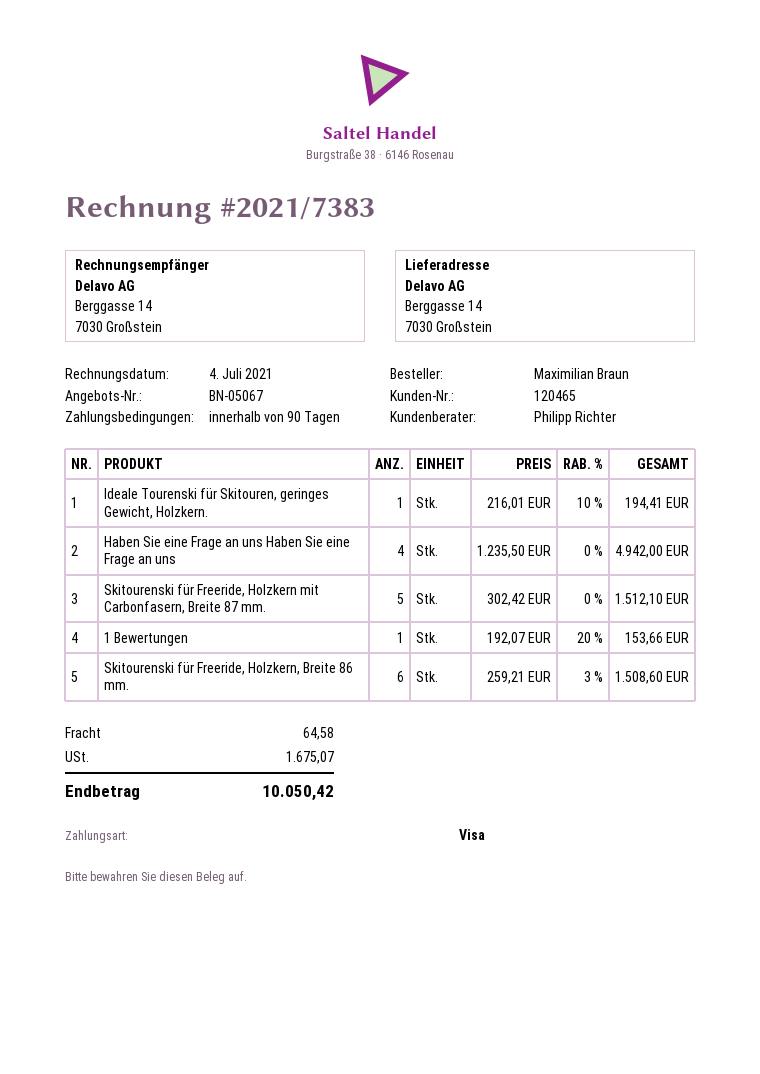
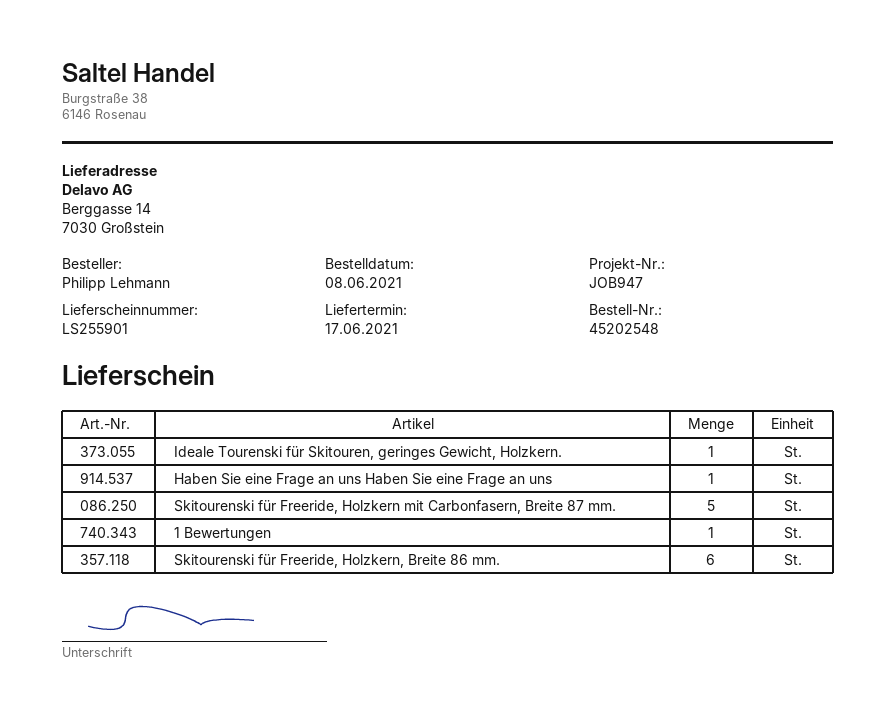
ordered by: Maximilian Braun -> Philipp Lehmann
Haben Sie eine Frage an uns Haben Sie eine Frage an uns: 4 -> 1

